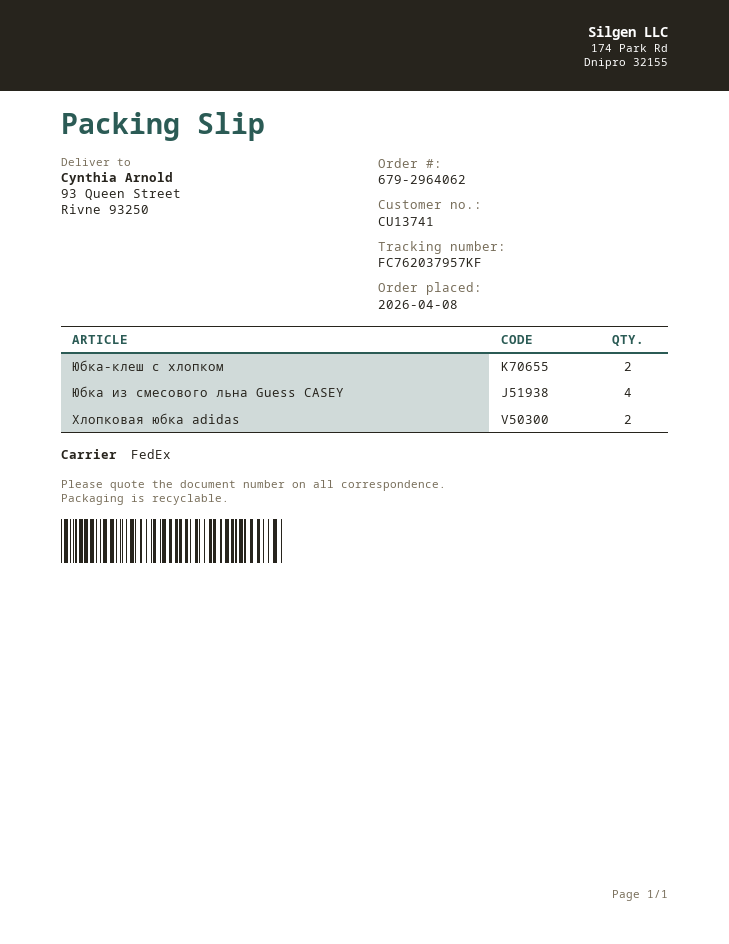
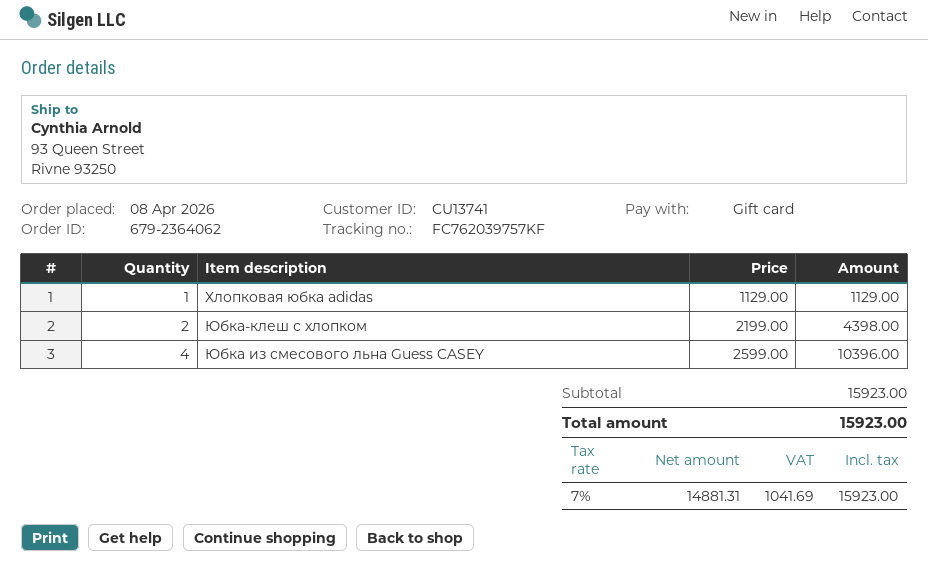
order number: 679-2964062 -> 679-2364062
tracking number: FC762037957KF -> FC762039757KF
Хлопковая юбка adidas: 2 -> 1

